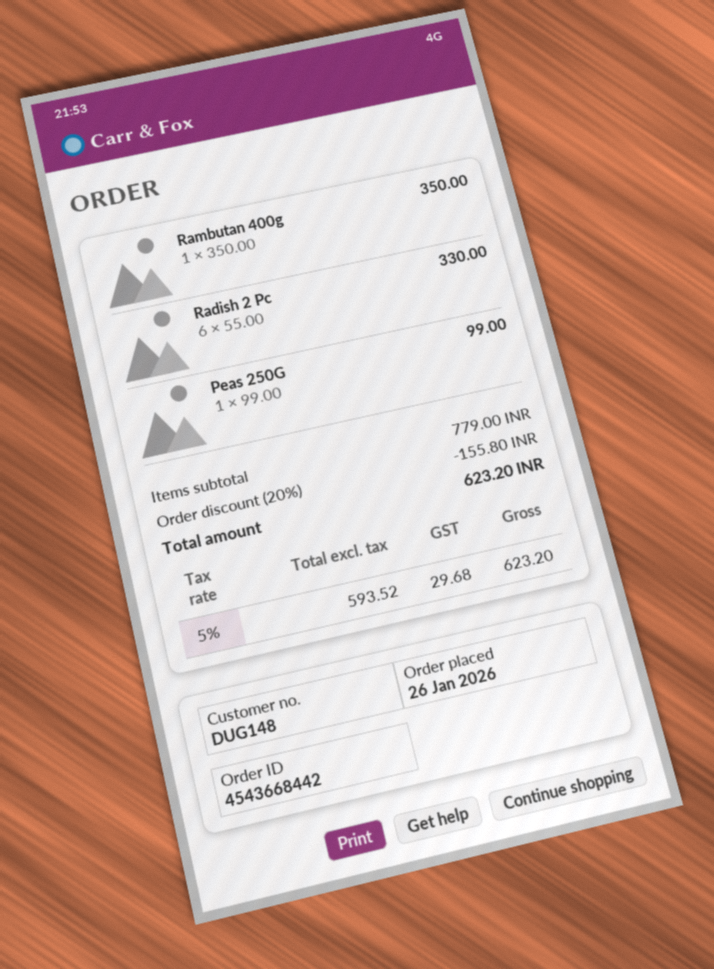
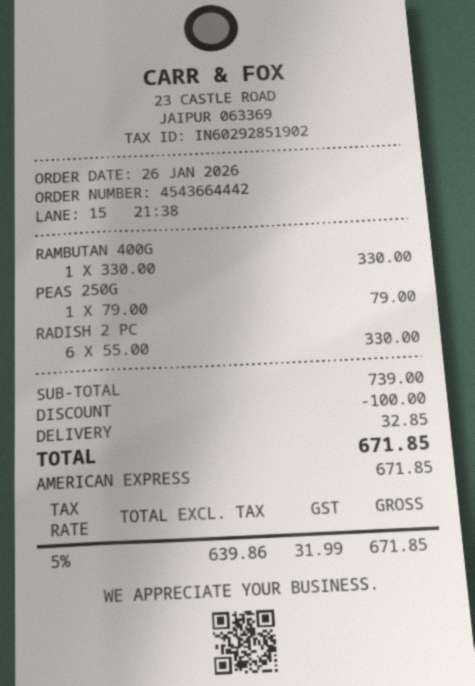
order number: 4543668442 -> 4543664442
Rambutan 400g: 1 x 350.00 = 350.00 -> 1 x 330.00 = 330.00
Peas 250G: 1 x 99.00 = 99.00 -> 1 x 79.00 = 79.00
subtotal: 779.00 -> 739.00
discount: 155.80 -> 100.00
shipping: none -> 32.85
net: 593.52 -> 639.86
tax: 5% = 29.68 -> 5% = 31.99
total: 623.20 -> 671.85

